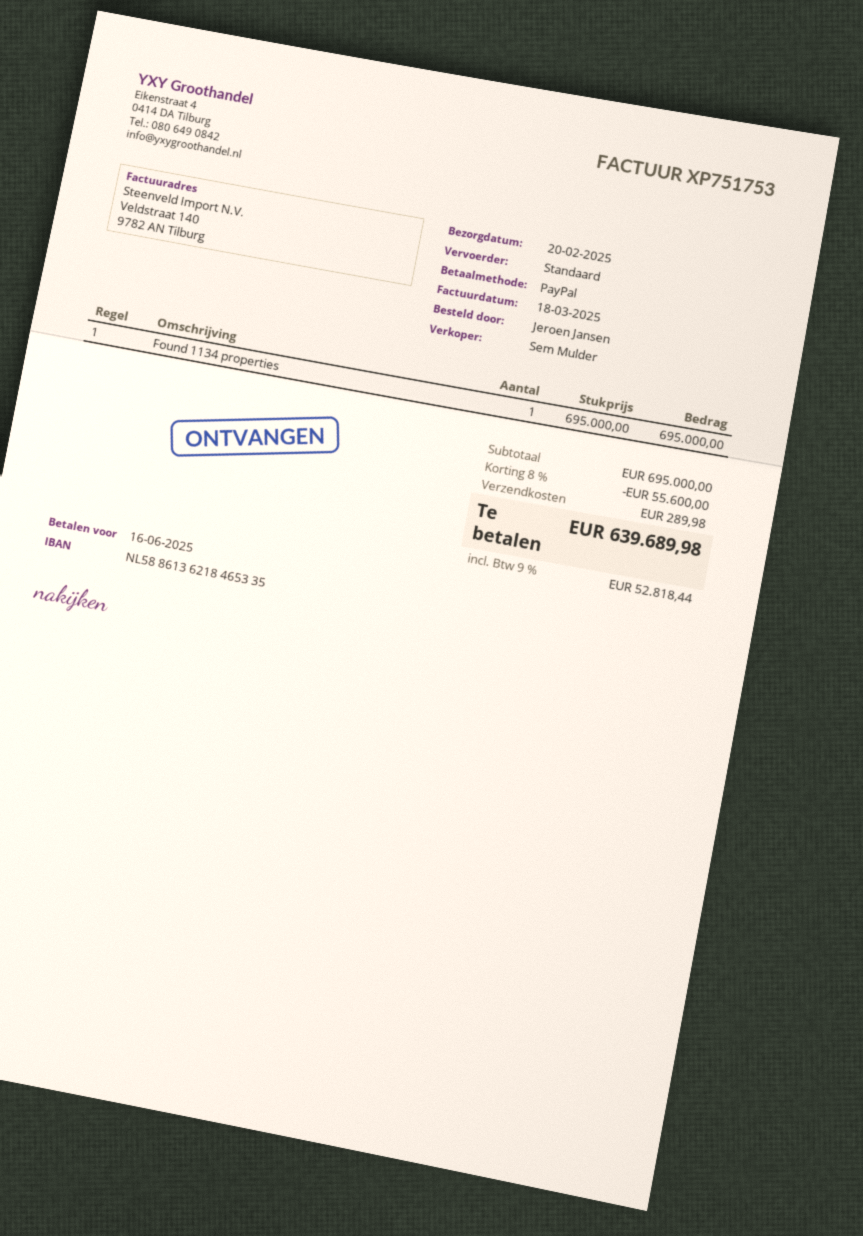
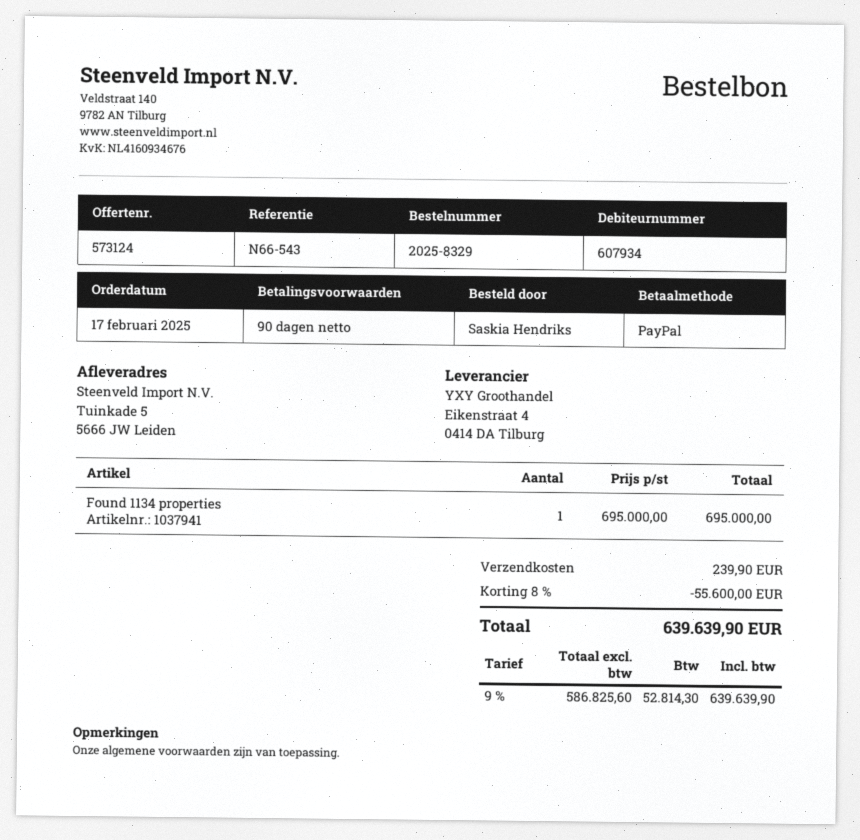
ordered by: Jeroen Jansen -> Saskia Hendriks
shipping: 289.98 -> 239.90
tax: 9% = 52818.44 -> 9% = 52814.30
total: 639689.98 -> 639639.90

